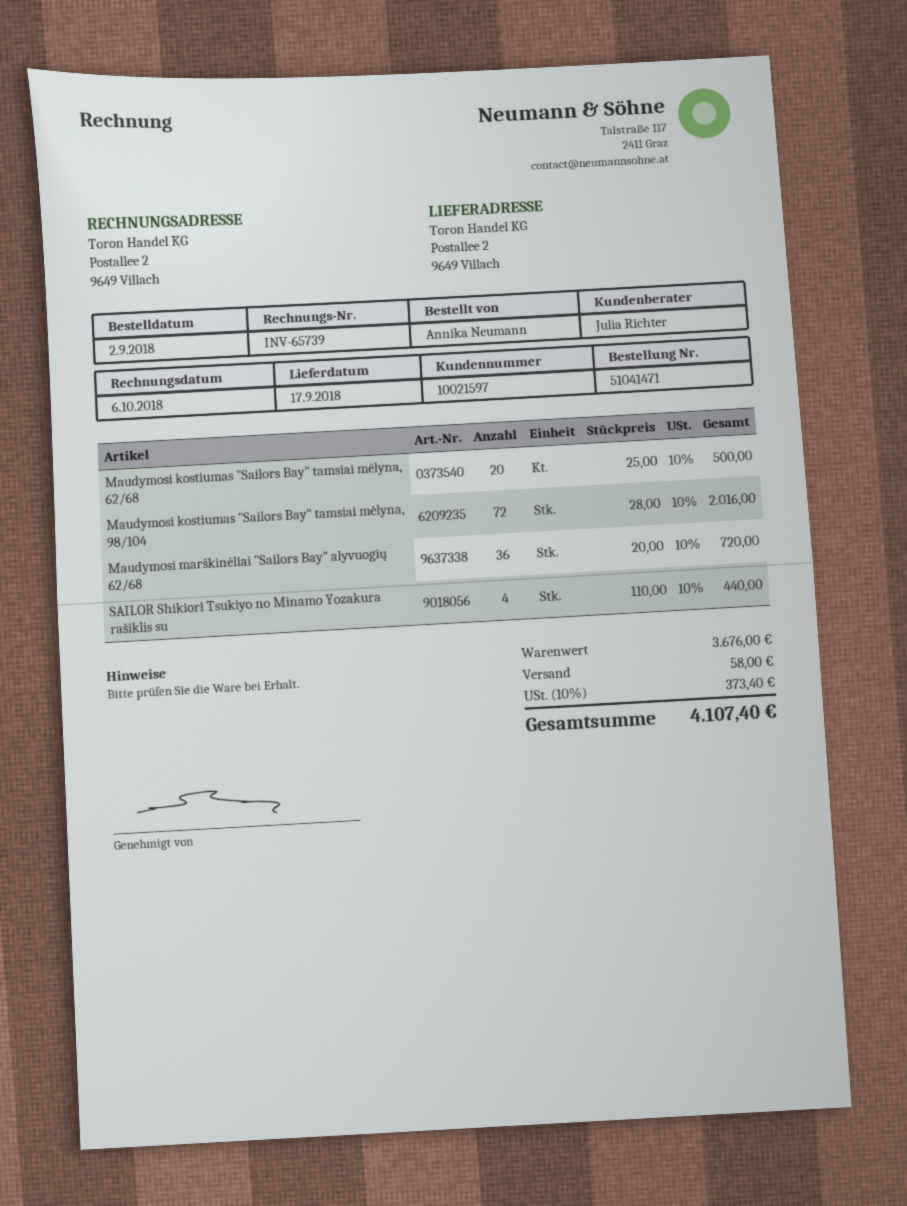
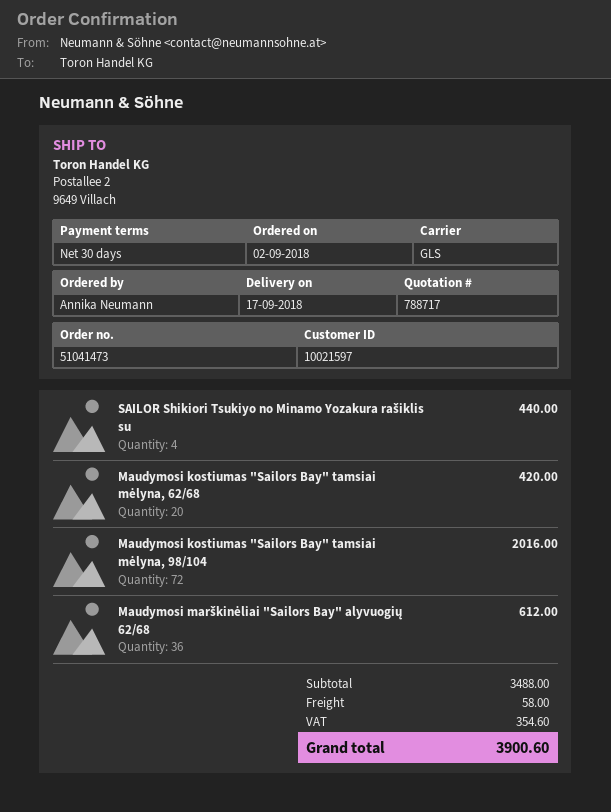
order number: 51041471 -> 51041473
Maudymosi kostiumas "Sailors Bay" tamsiai mėlyna, 62/68: 20 for 500.00 -> 20 for 420.00
Maudymosi marškinėliai "Sailors Bay" alyvuogių 62/68: 36 for 720.00 -> 36 for 612.00
subtotal: 3676.00 -> 3488.00
tax: 373.40 -> 354.60
total: 4107.40 -> 3900.60

